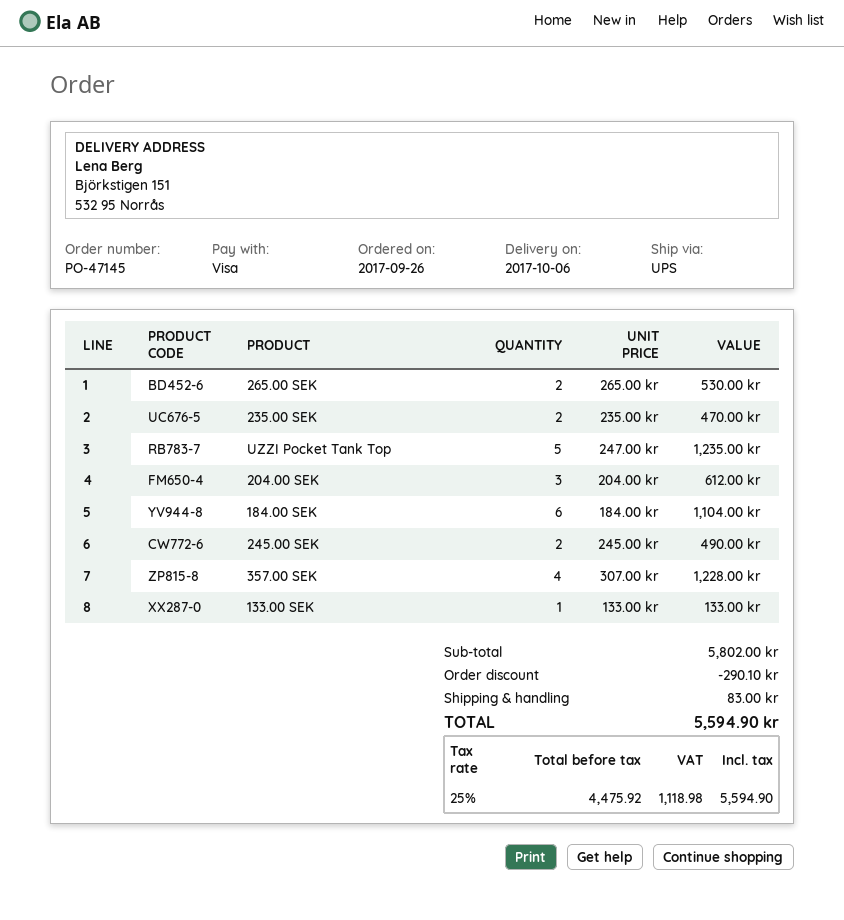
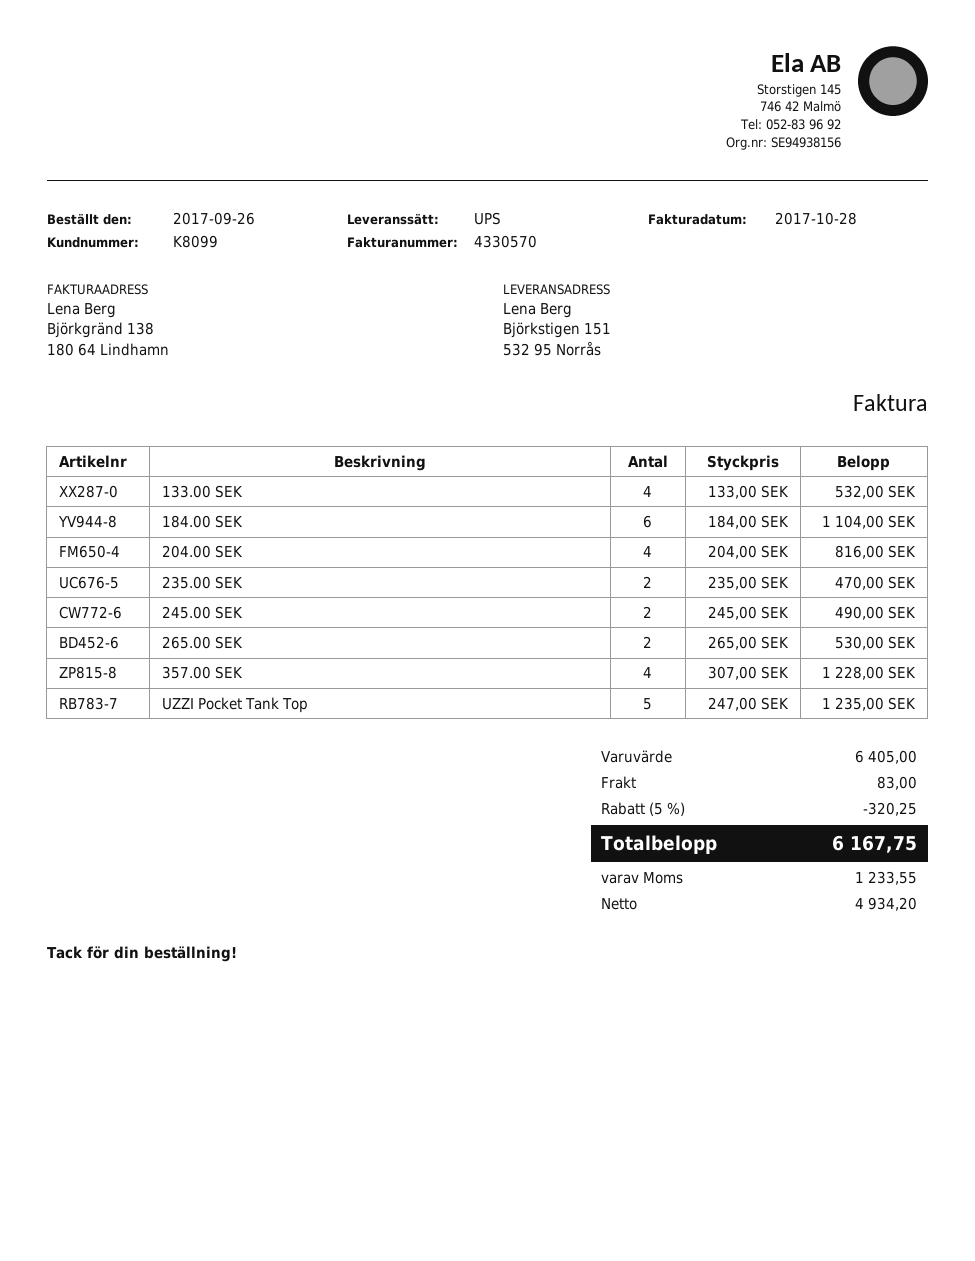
204.00 SEK: 3 x 204.00 = 612.00 -> 4 x 204.00 = 816.00
133.00 SEK: 1 x 133.00 = 133.00 -> 4 x 133.00 = 532.00
subtotal: 5802.00 -> 6405.00
discount: 290.10 -> 320.25
net: 4475.92 -> 4934.20
tax: 1118.98 -> 1233.55
total: 5594.90 -> 6167.75

